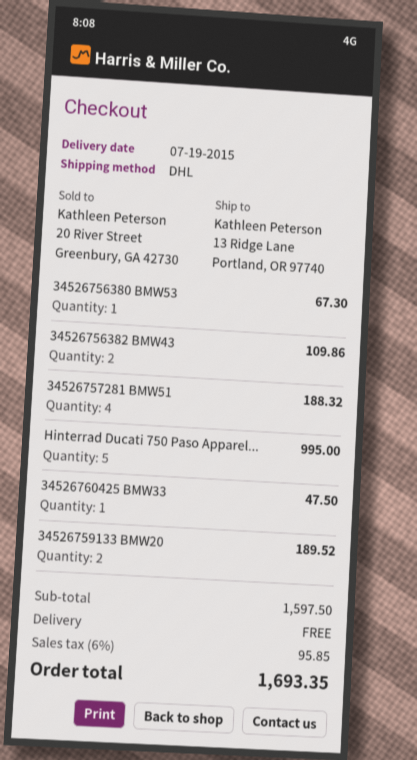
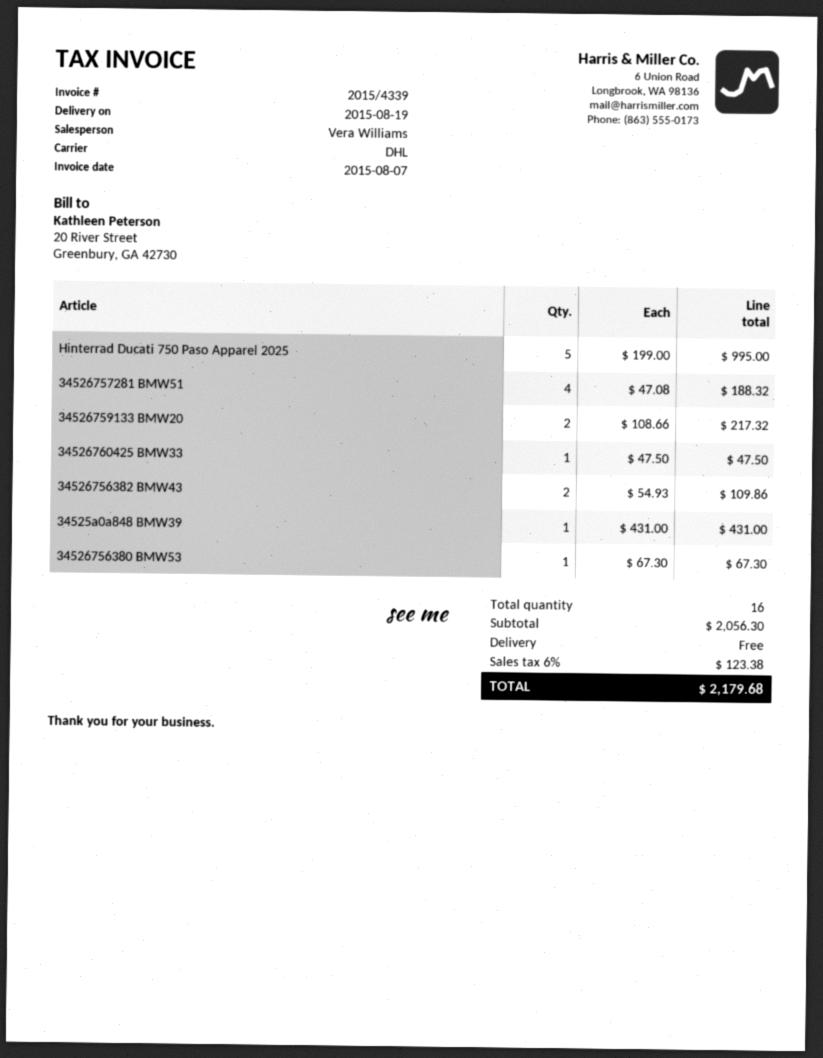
delivery date: 2015-07-19 -> 2015-08-19
34526759133 BMW20: 2 for 189.52 -> 2 for 217.32
34525a0a848 BMW39: none -> 1 for 431.00
subtotal: 1597.50 -> 2056.30
tax: 6% = 95.85 -> 6% = 123.38
total: 1693.35 -> 2179.68

